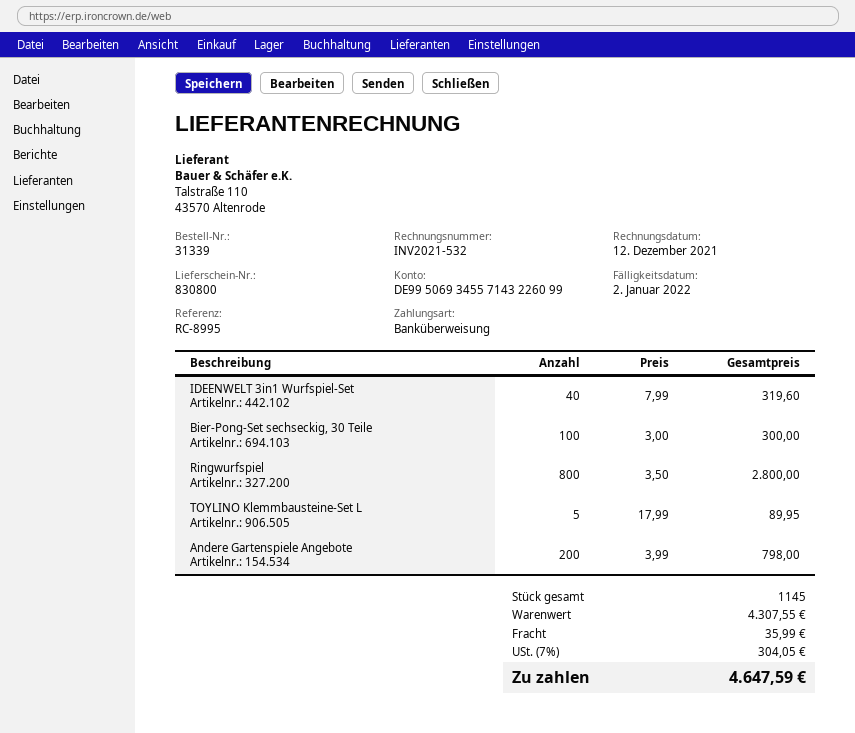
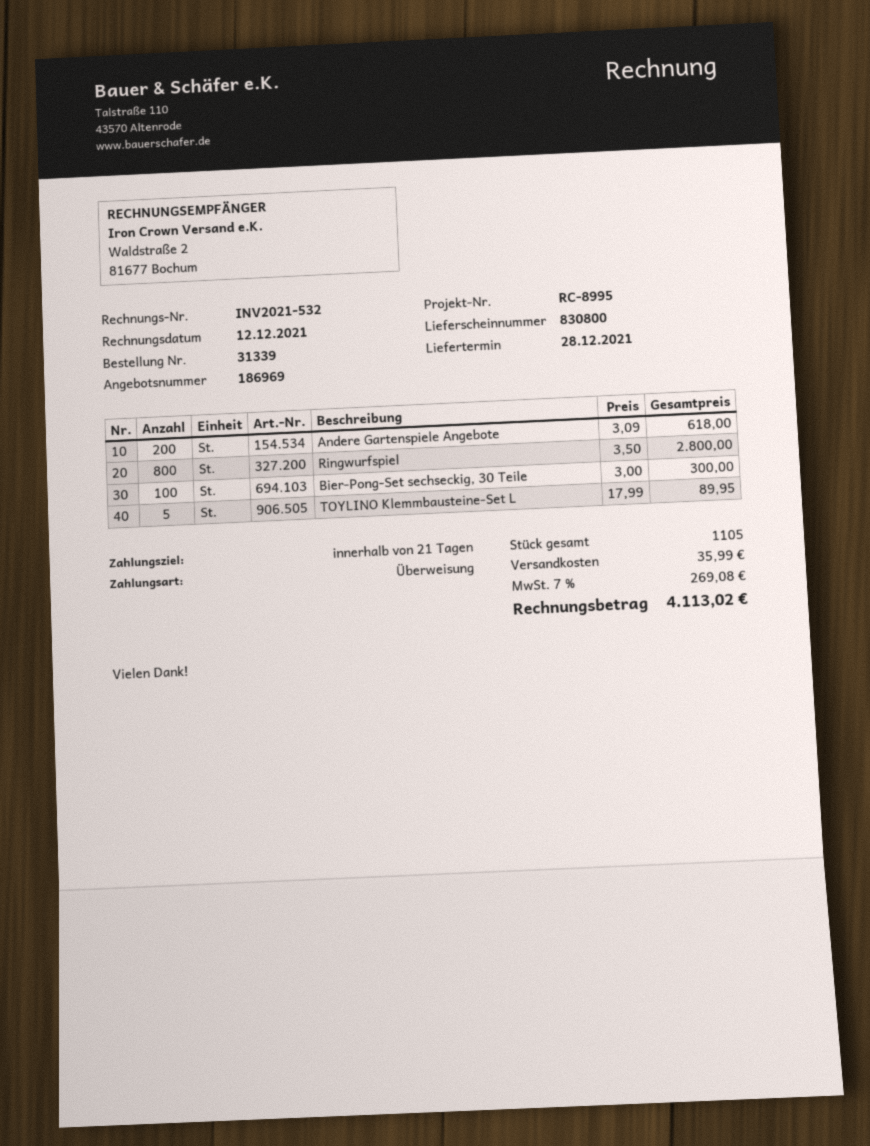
IDEENWELT 3in1 Wurfspiel-Set: 40 x 7.99 = 319.60 -> none
Andere Gartenspiele Angebote: 200 x 3.99 = 798.00 -> 200 x 3.09 = 618.00
total quantity: 1145 -> 1105
tax: 7% = 304.05 -> 7% = 269.08
total: 4647.59 -> 4113.02

